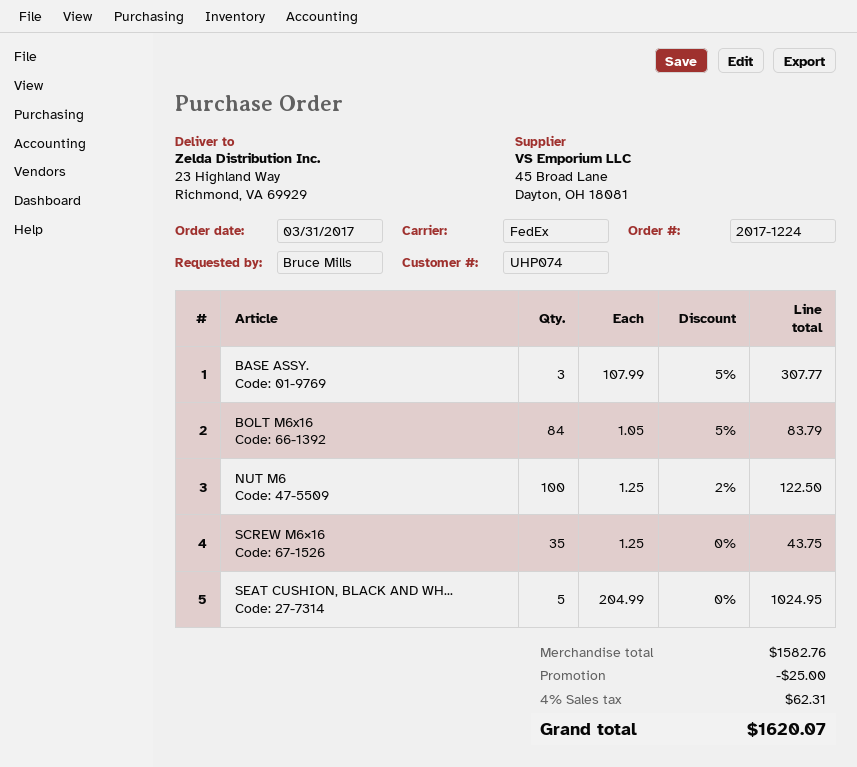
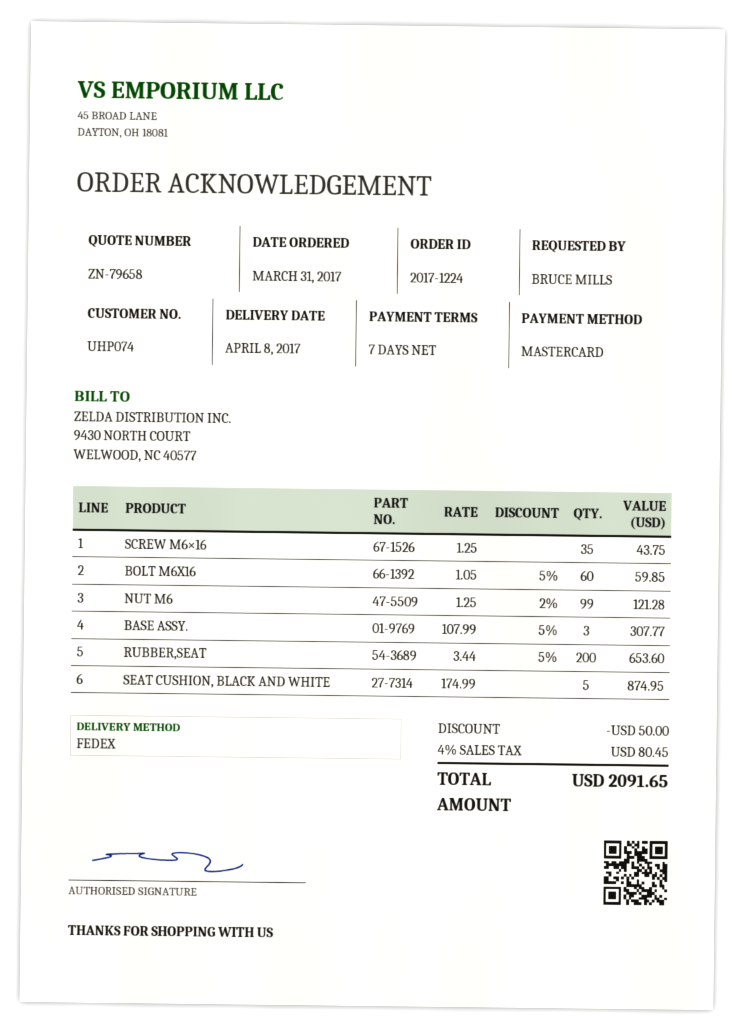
BOLT M6x16: 84 x 1.05 - 5% = 83.79 -> 60 x 1.05 - 5% = 59.85
NUT M6: 100 x 1.25 - 2% = 122.50 -> 99 x 1.25 - 2% = 121.28
SEAT CUSHION, BLACK AND WH...: 5 x 204.99 = 1024.95 -> 5 x 174.99 = 874.95
RUBBER,SEAT: none -> 200 x 3.44 - 5% = 653.60
discount: 25.00 -> 50.00
tax: 4% = 62.31 -> 4% = 80.45
total: 1620.07 -> 2091.65

